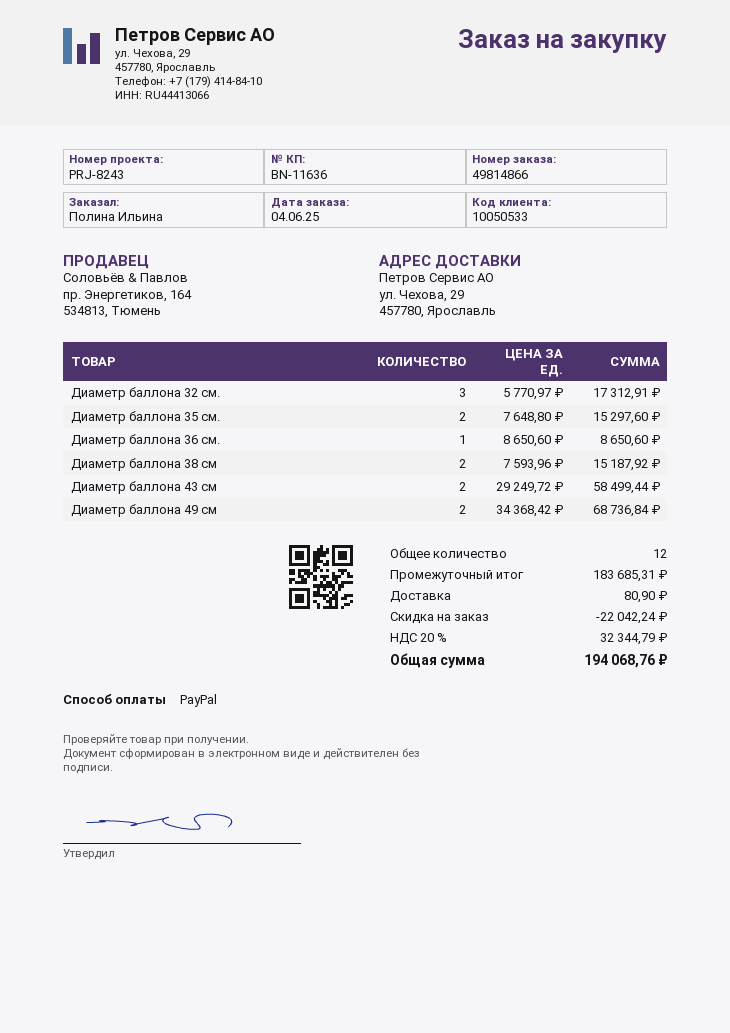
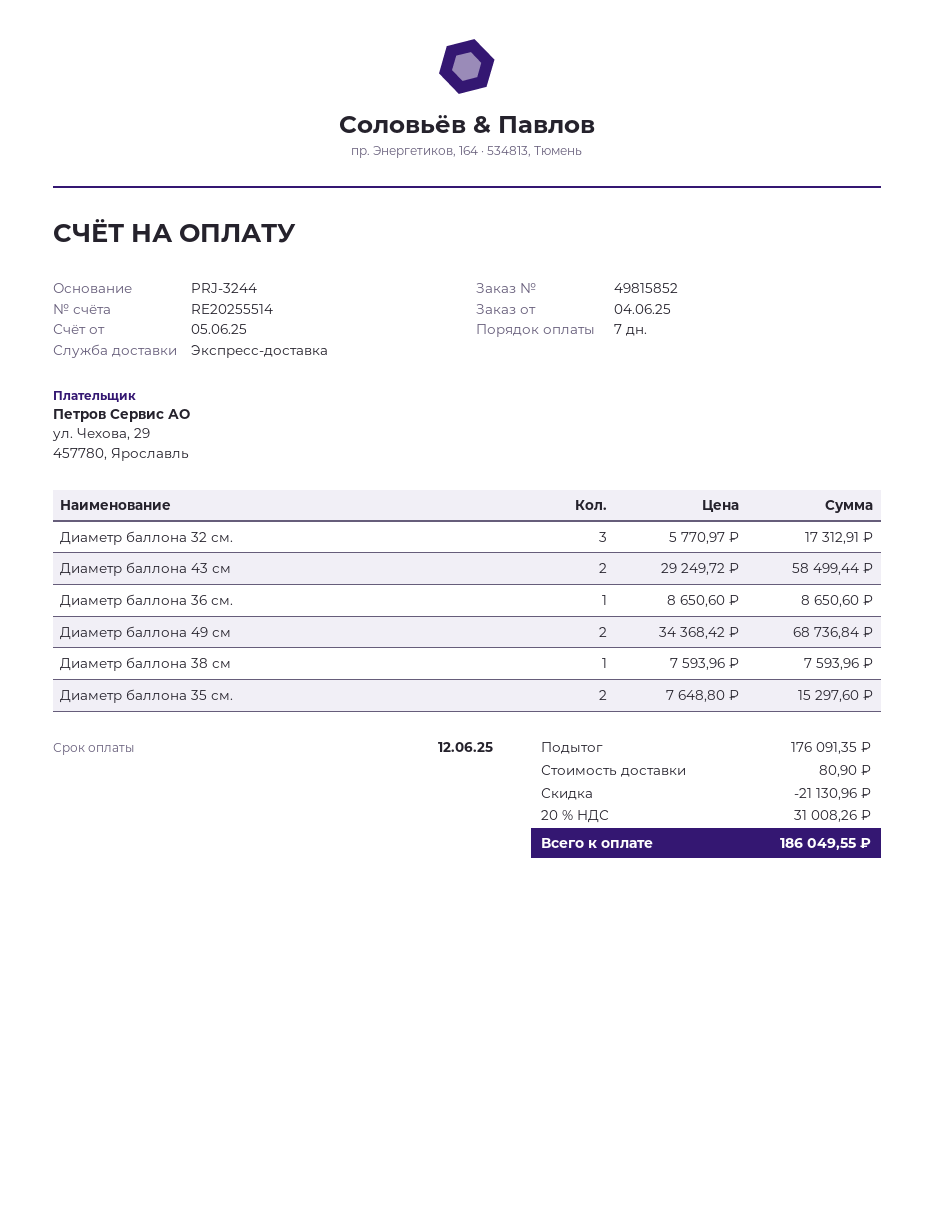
order number: 49814866 -> 49815852
reference: PRJ-8243 -> PRJ-3244
Диаметр баллона 38 см: 2 x 7593.96 = 15187.92 -> 1 x 7593.96 = 7593.96
subtotal: 183685.31 -> 176091.35
discount: 22042.24 -> 21130.96
tax: 20% = 32344.79 -> 20% = 31008.26
total: 194068.76 -> 186049.55

